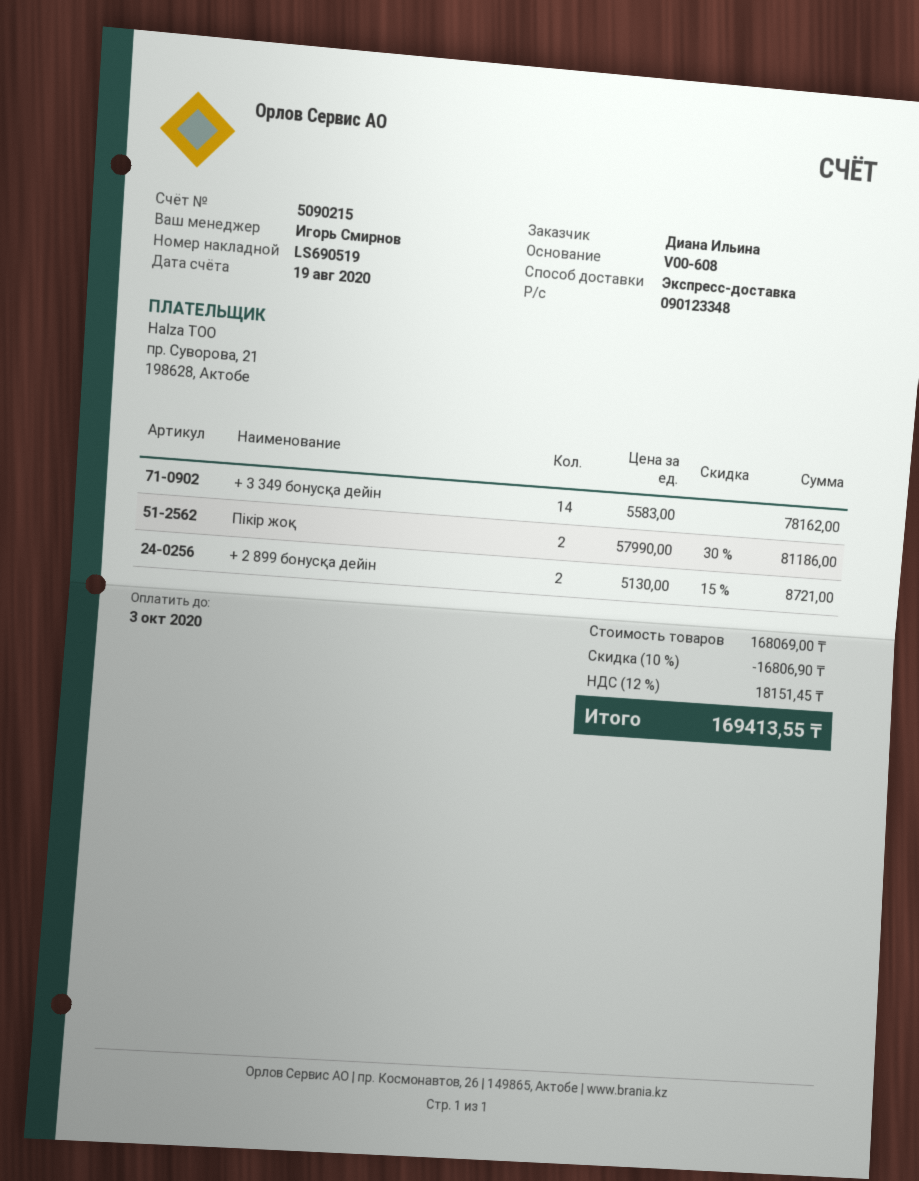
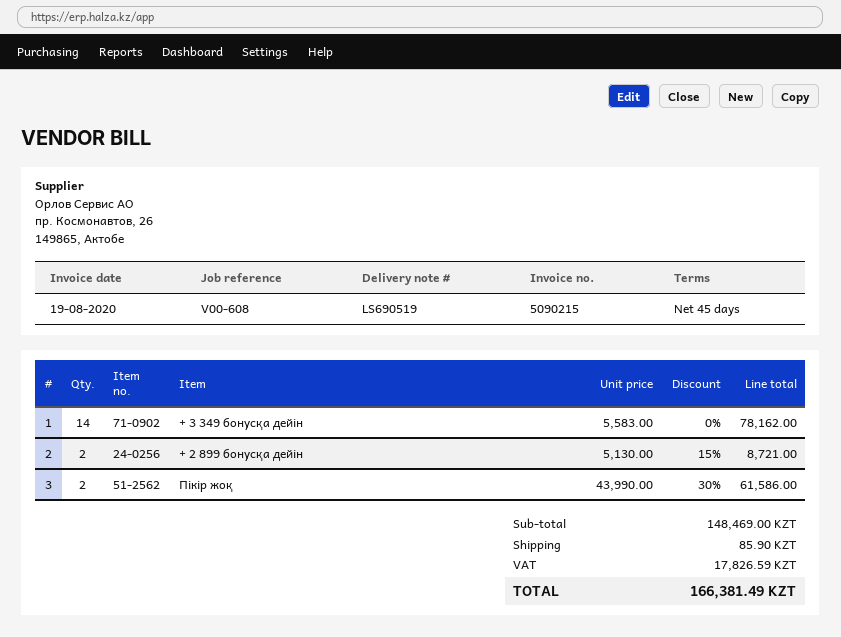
Пікір жоқ: 2 x 57990.00 - 30% = 81186.00 -> 2 x 43990.00 - 30% = 61586.00
subtotal: 168069.00 -> 148469.00
discount: 10% = 16806.90 -> none
shipping: none -> 85.90
tax: 18151.45 -> 17826.59
total: 169413.55 -> 166381.49

